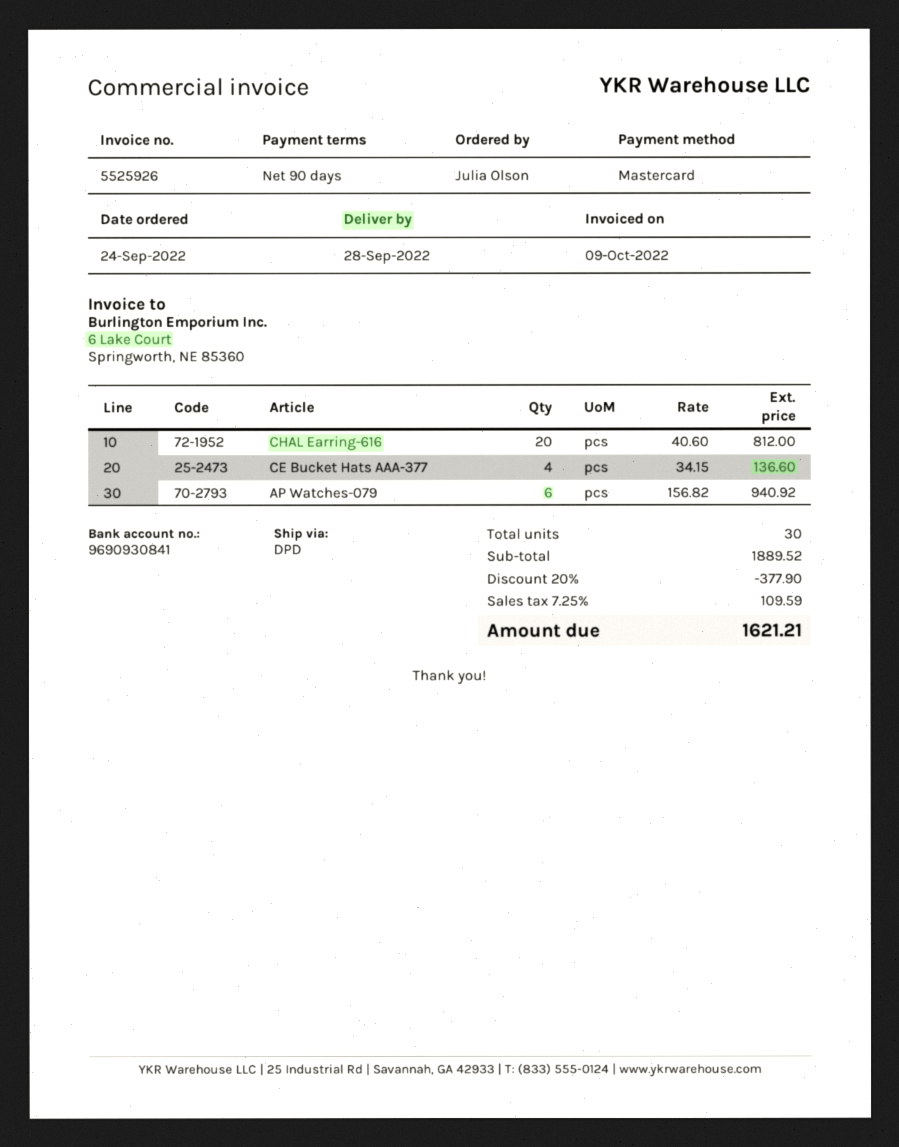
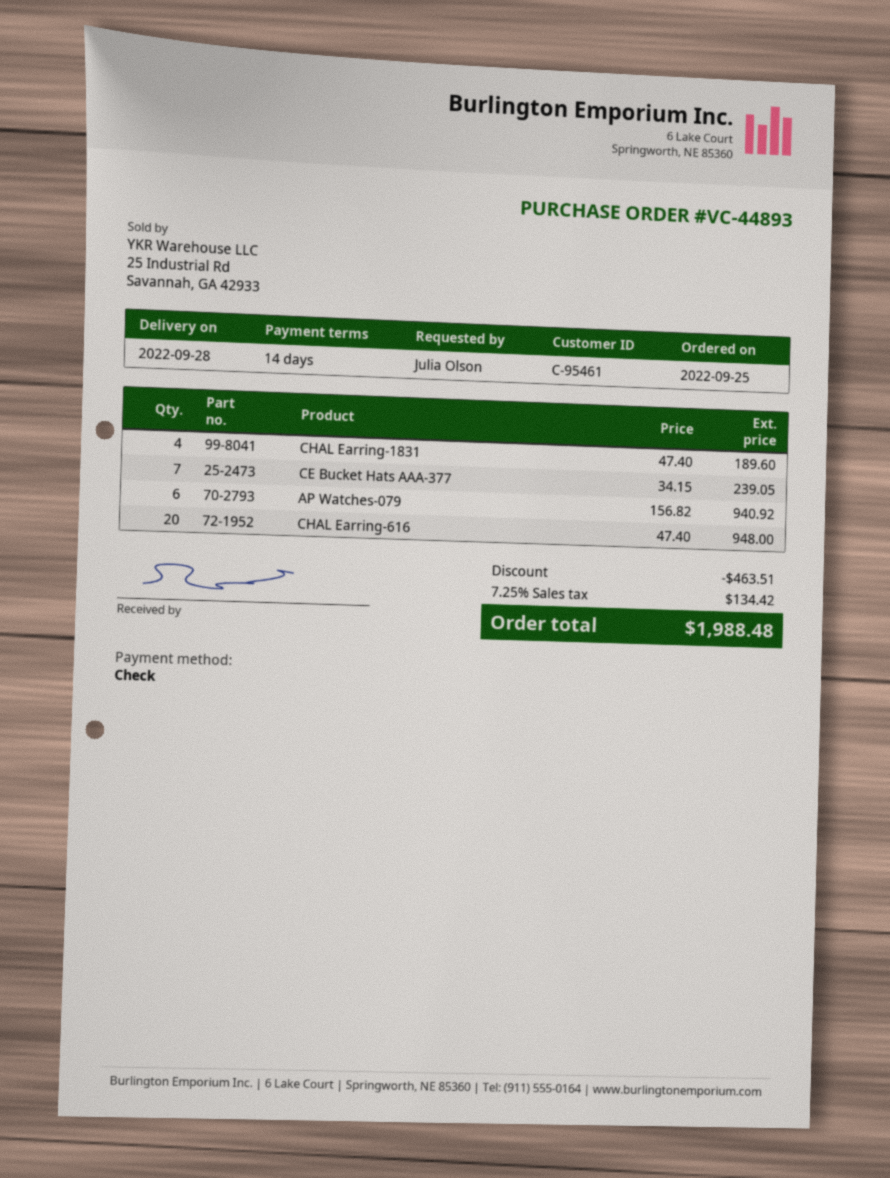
order date: 2022-09-24 -> 2022-09-25
payment terms: 90 days -> 14 days
payment method: Mastercard -> cheque
CHAL Earring-616: 20 x 40.60 = 812.00 -> 20 x 47.40 = 948.00
CE Bucket Hats AAA-377: 4 x 34.15 = 136.60 -> 7 x 34.15 = 239.05
CHAL Earring-1831: none -> 4 x 47.40 = 189.60
discount: 377.90 -> 463.51
tax: 7.25% = 109.59 -> 7.25% = 134.42
total: 1621.21 -> 1988.48

